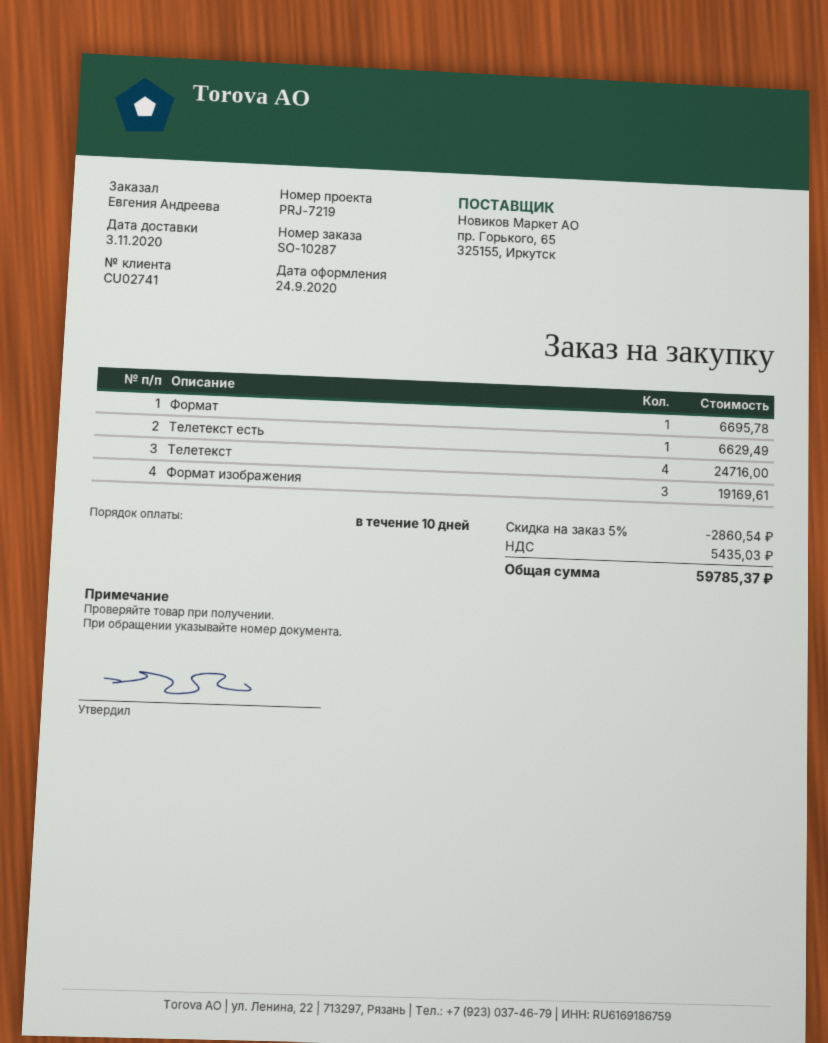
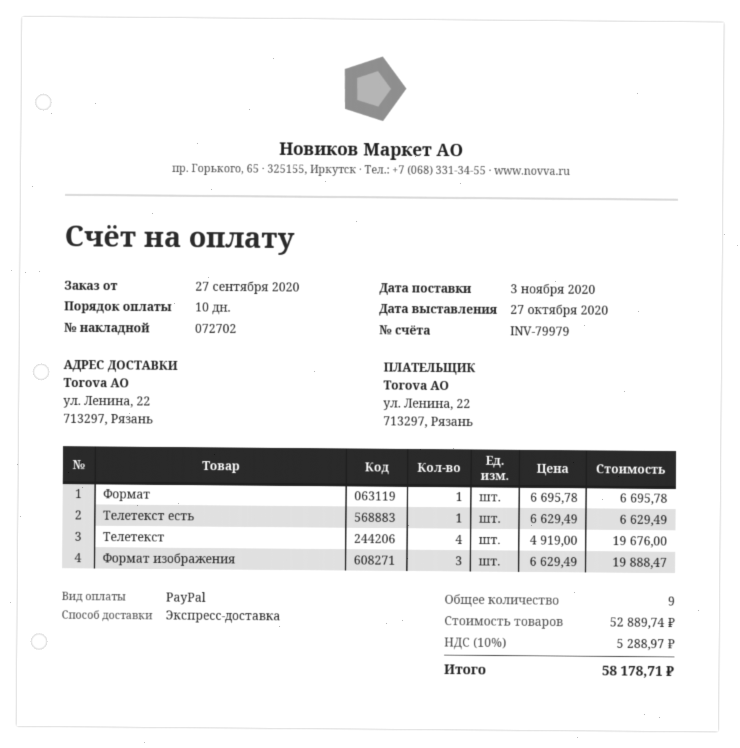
order date: 2020-09-24 -> 2020-09-27
Телетекст: 4 for 24716.00 -> 4 for 19676.00
Формат изображения: 3 for 19169.61 -> 3 for 19888.47
discount: 5% = 2860.54 -> none
tax: 5435.03 -> 5288.97
total: 59785.37 -> 58178.71

